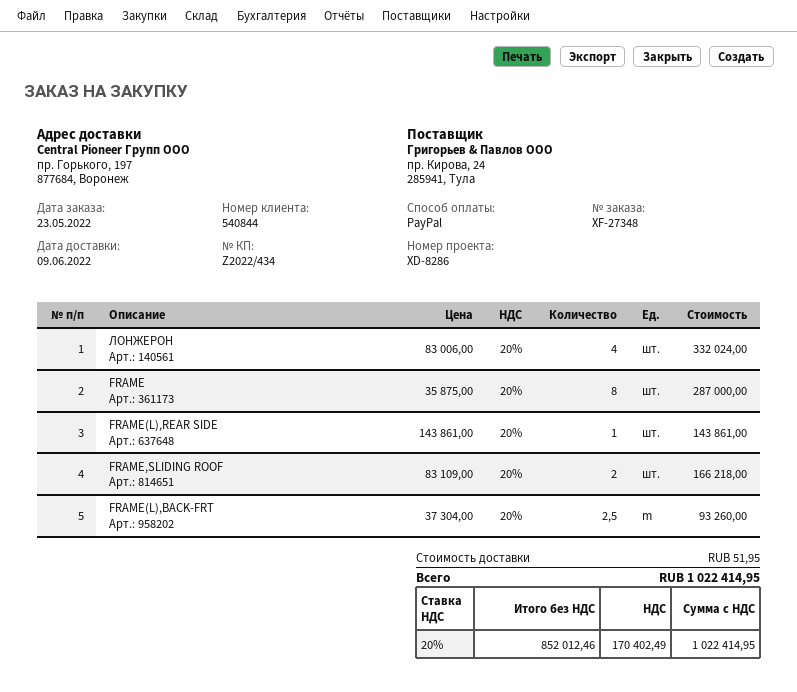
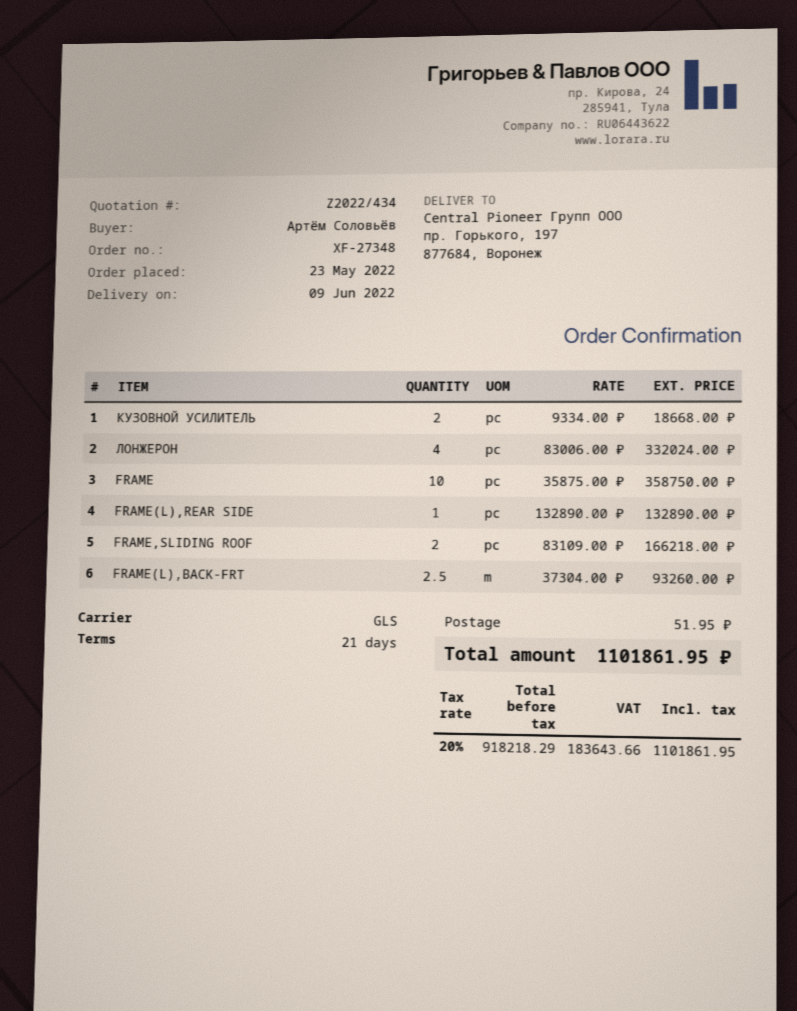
FRAME: 8 x 35875.00 = 287000.00 -> 10 x 35875.00 = 358750.00
FRAME(L),REAR SIDE: 1 x 143861.00 = 143861.00 -> 1 x 132890.00 = 132890.00
КУЗОВНОЙ УСИЛИТЕЛЬ: none -> 2 x 9334.00 = 18668.00
net: 852012.46 -> 918218.29
tax: 20% = 170402.49 -> 20% = 183643.66
total: 1022414.95 -> 1101861.95

